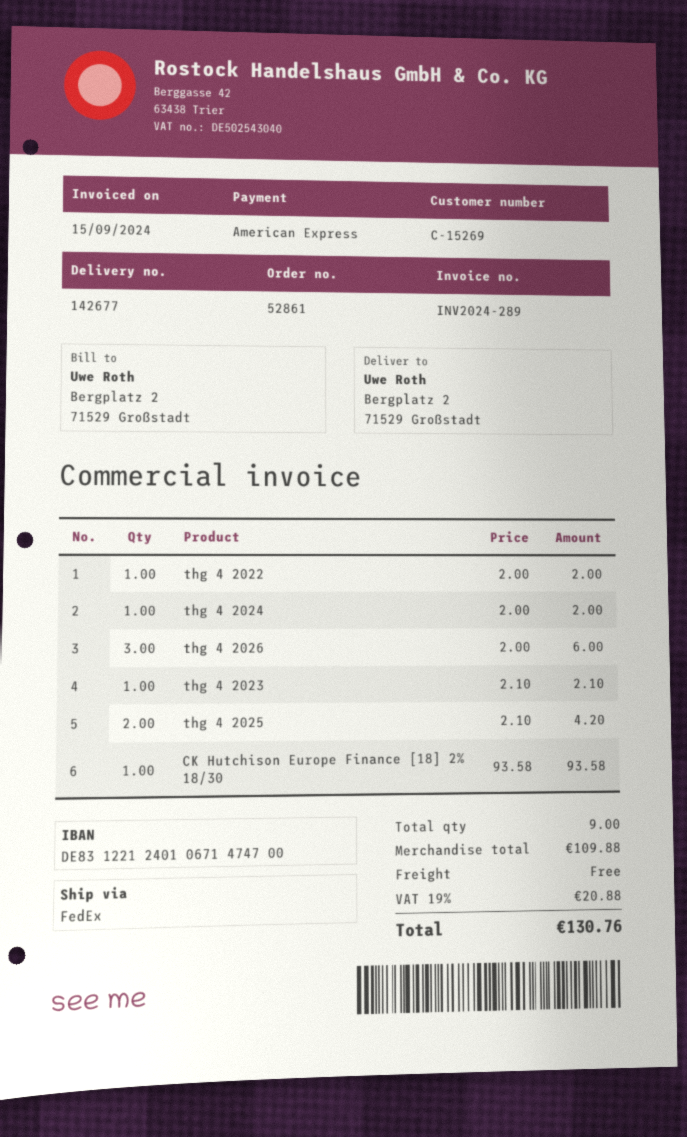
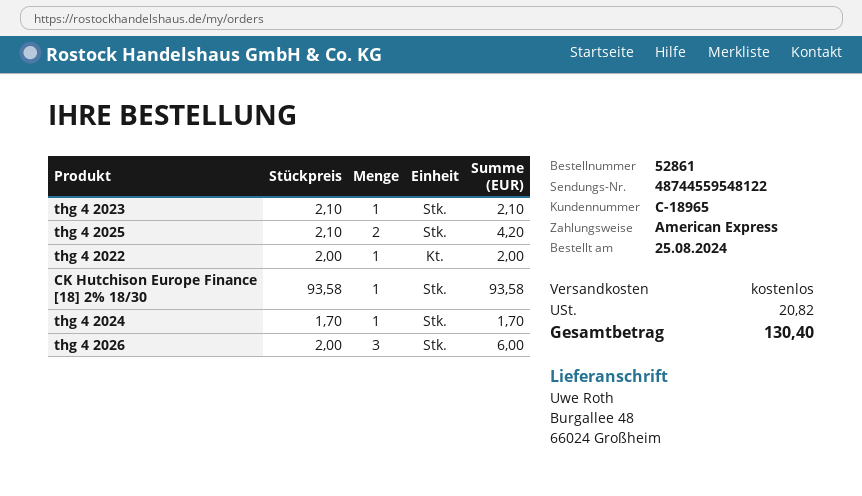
customer number: C-15269 -> C-18965
ship to: Bergplatz 2, 71529 Großstadt -> Burgallee 48, 66024 Großheim
thg 4 2024: 1 x 2.00 = 2.00 -> 1 x 1.70 = 1.70
tax: 20.88 -> 20.82
total: 130.76 -> 130.40

